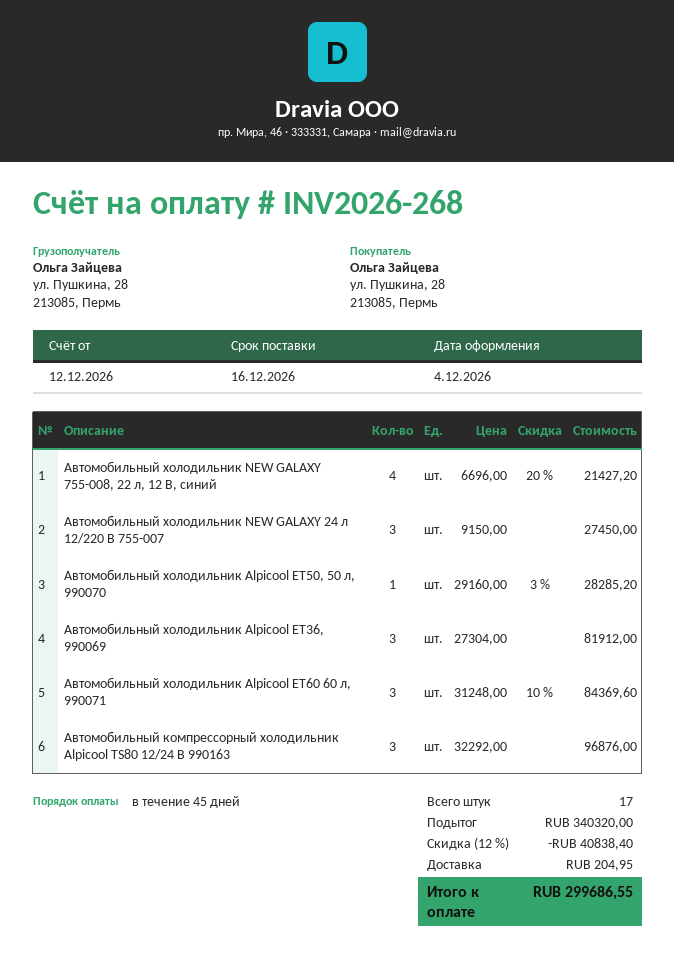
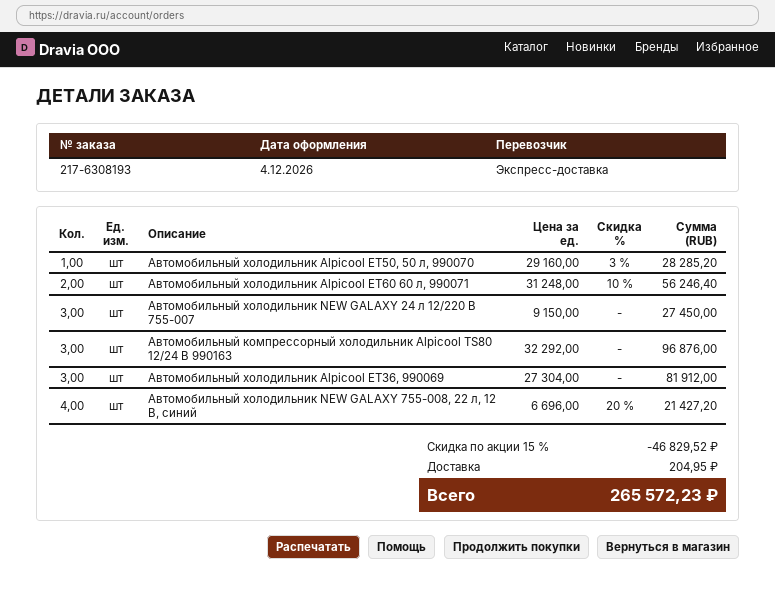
Автомобильный холодильник Alpicool ET60 60 л, 990071: 3 x 31248.00 - 10% = 84369.60 -> 2 x 31248.00 - 10% = 56246.40
discount: 12% = 40838.40 -> 15% = 46829.52
total: 299686.55 -> 265572.23

